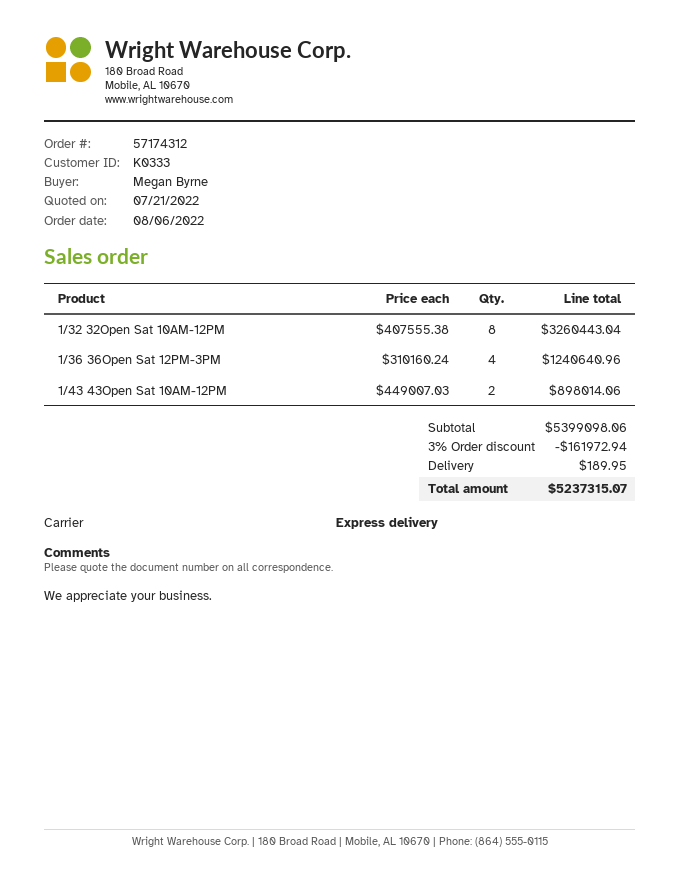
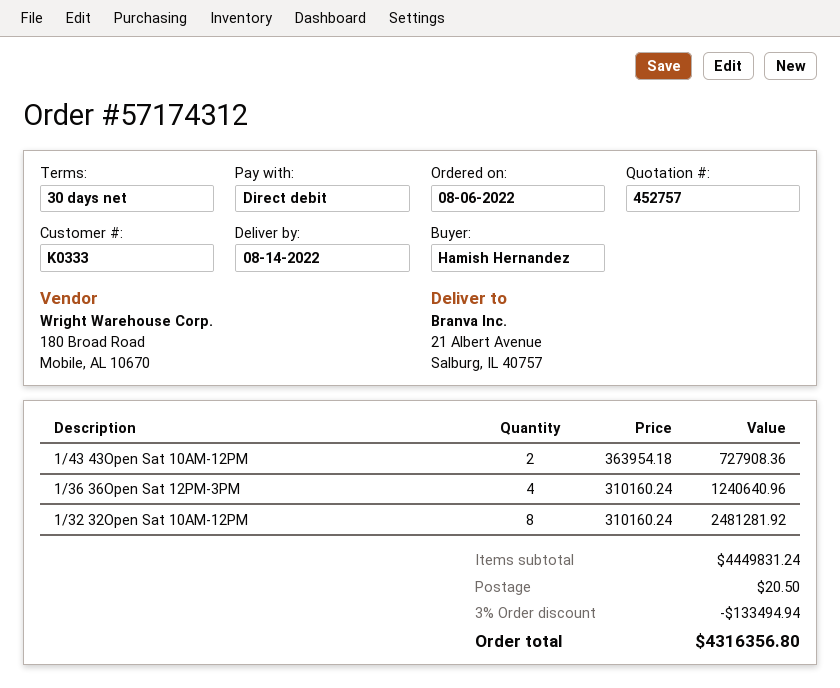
ordered by: Megan Byrne -> Hamish Hernandez
1/32 32Open Sat 10AM-12PM: 8 x 407555.38 = 3260443.04 -> 8 x 310160.24 = 2481281.92
1/43 43Open Sat 10AM-12PM: 2 x 449007.03 = 898014.06 -> 2 x 363954.18 = 727908.36
subtotal: 5399098.06 -> 4449831.24
discount: 3% = 161972.94 -> 3% = 133494.94
shipping: 189.95 -> 20.50
total: 5237315.07 -> 4316356.80

